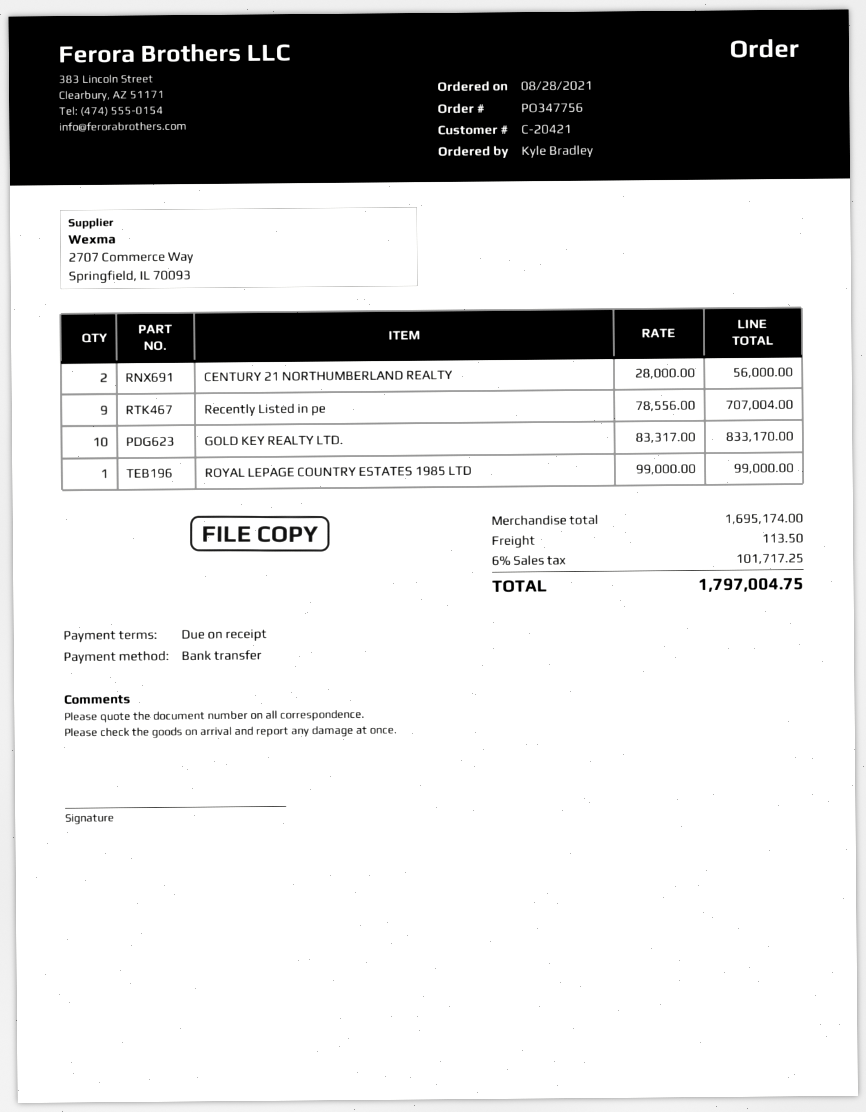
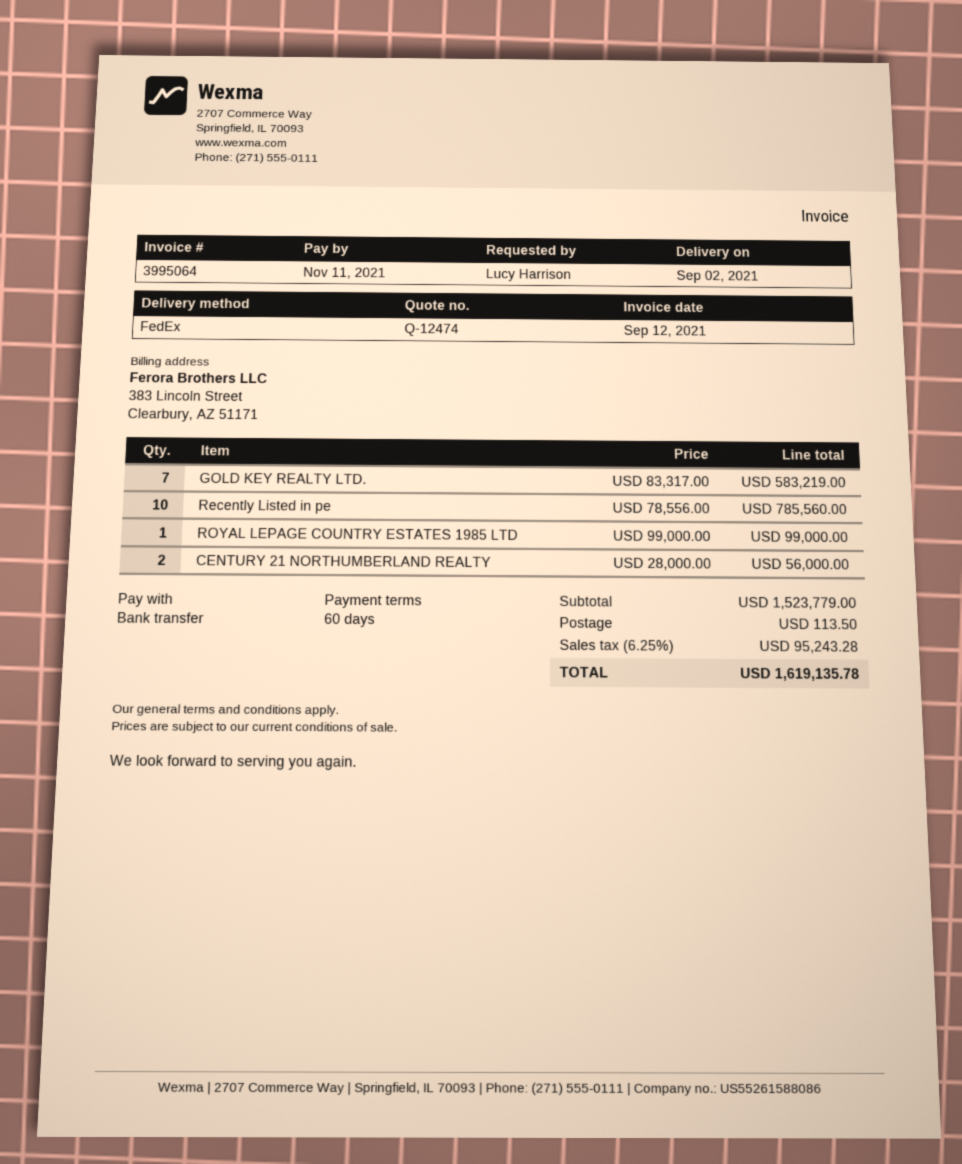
payment terms: on receipt -> 60 days
ordered by: Kyle Bradley -> Lucy Harrison
Recently Listed in pe: 9 x 78556.00 = 707004.00 -> 10 x 78556.00 = 785560.00
GOLD KEY REALTY LTD.: 10 x 83317.00 = 833170.00 -> 7 x 83317.00 = 583219.00
subtotal: 1695174.00 -> 1523779.00
tax: 6% = 101717.25 -> 6.25% = 95243.28
total: 1797004.75 -> 1619135.78

